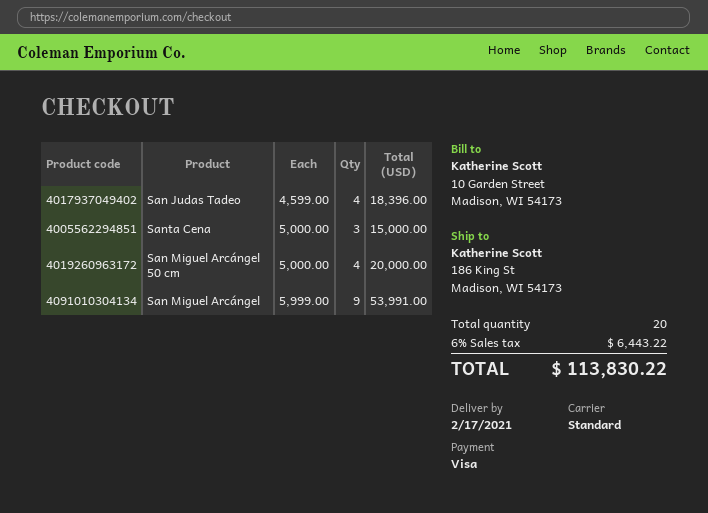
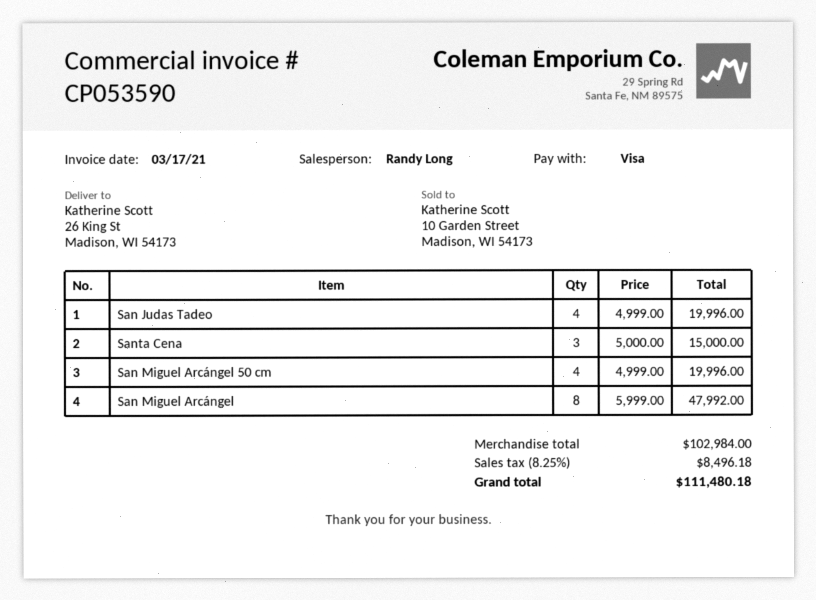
ship to: 186 King St, Madison, WI 54173 -> 26 King St, Madison, WI 54173
San Judas Tadeo: 4 x 4599.00 = 18396.00 -> 4 x 4999.00 = 19996.00
San Miguel Arcángel 50 cm: 4 x 5000.00 = 20000.00 -> 4 x 4999.00 = 19996.00
San Miguel Arcángel: 9 x 5999.00 = 53991.00 -> 8 x 5999.00 = 47992.00
tax: 6% = 6443.22 -> 8.25% = 8496.18
total: 113830.22 -> 111480.18

